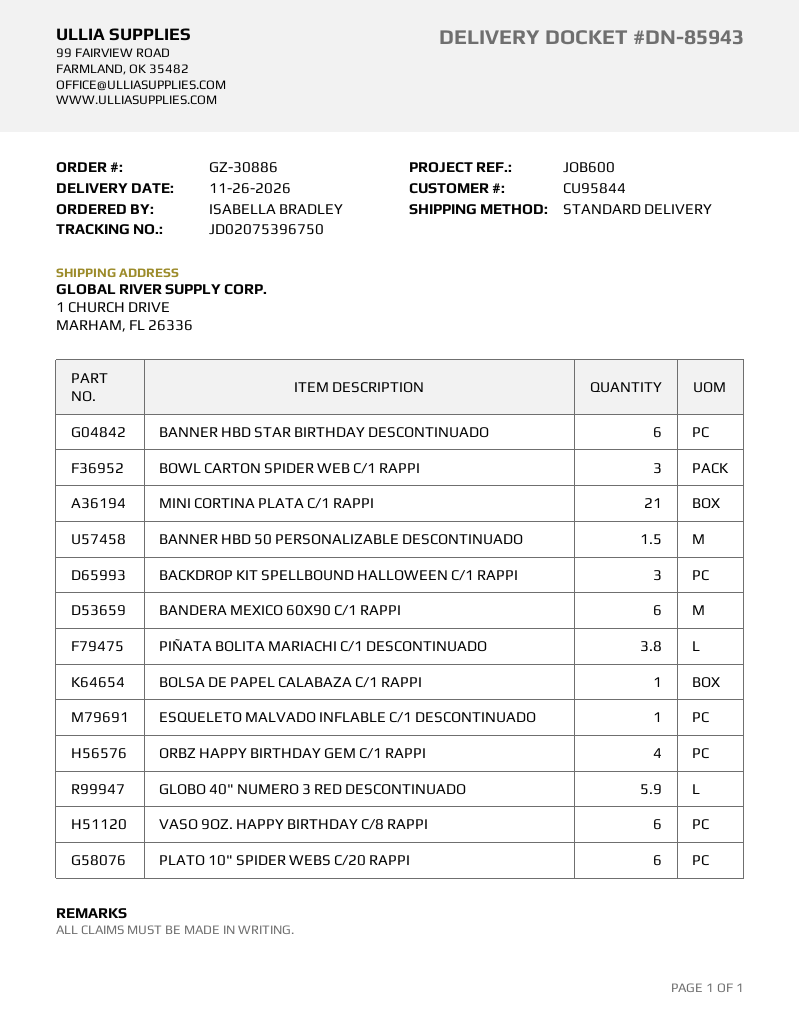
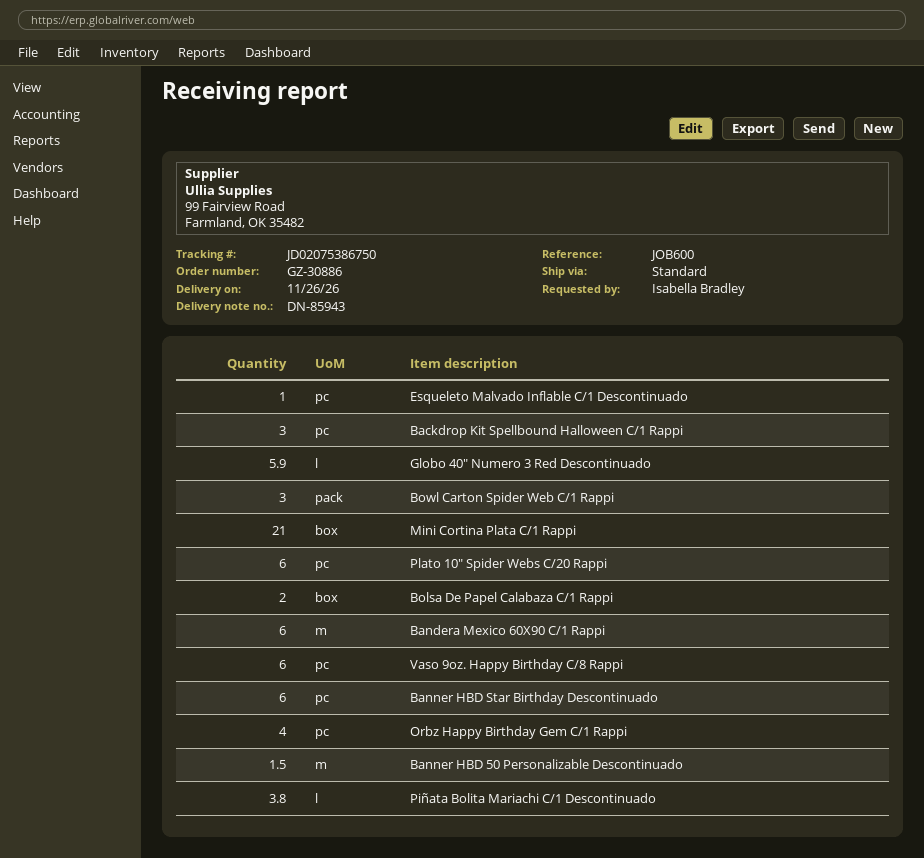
tracking number: JD02075396750 -> JD02075386750
BOLSA DE PAPEL CALABAZA C/1 RAPPI: 1 -> 2

